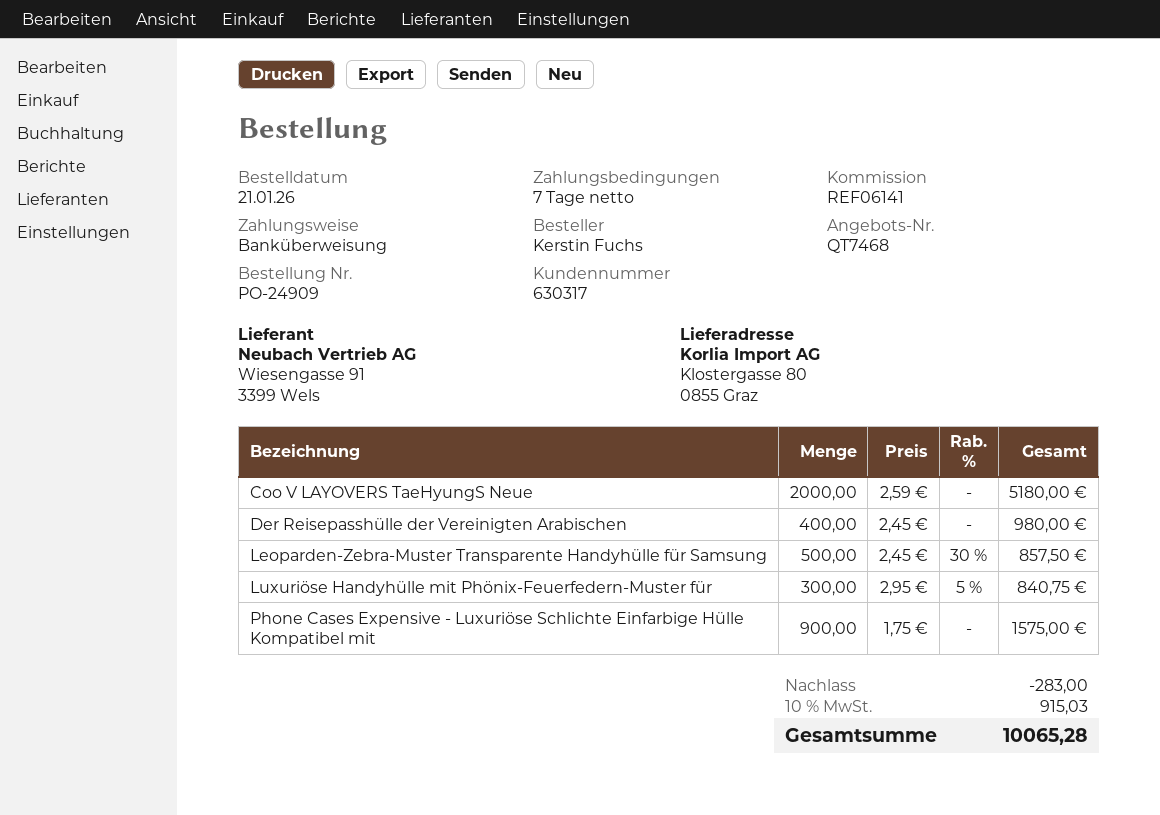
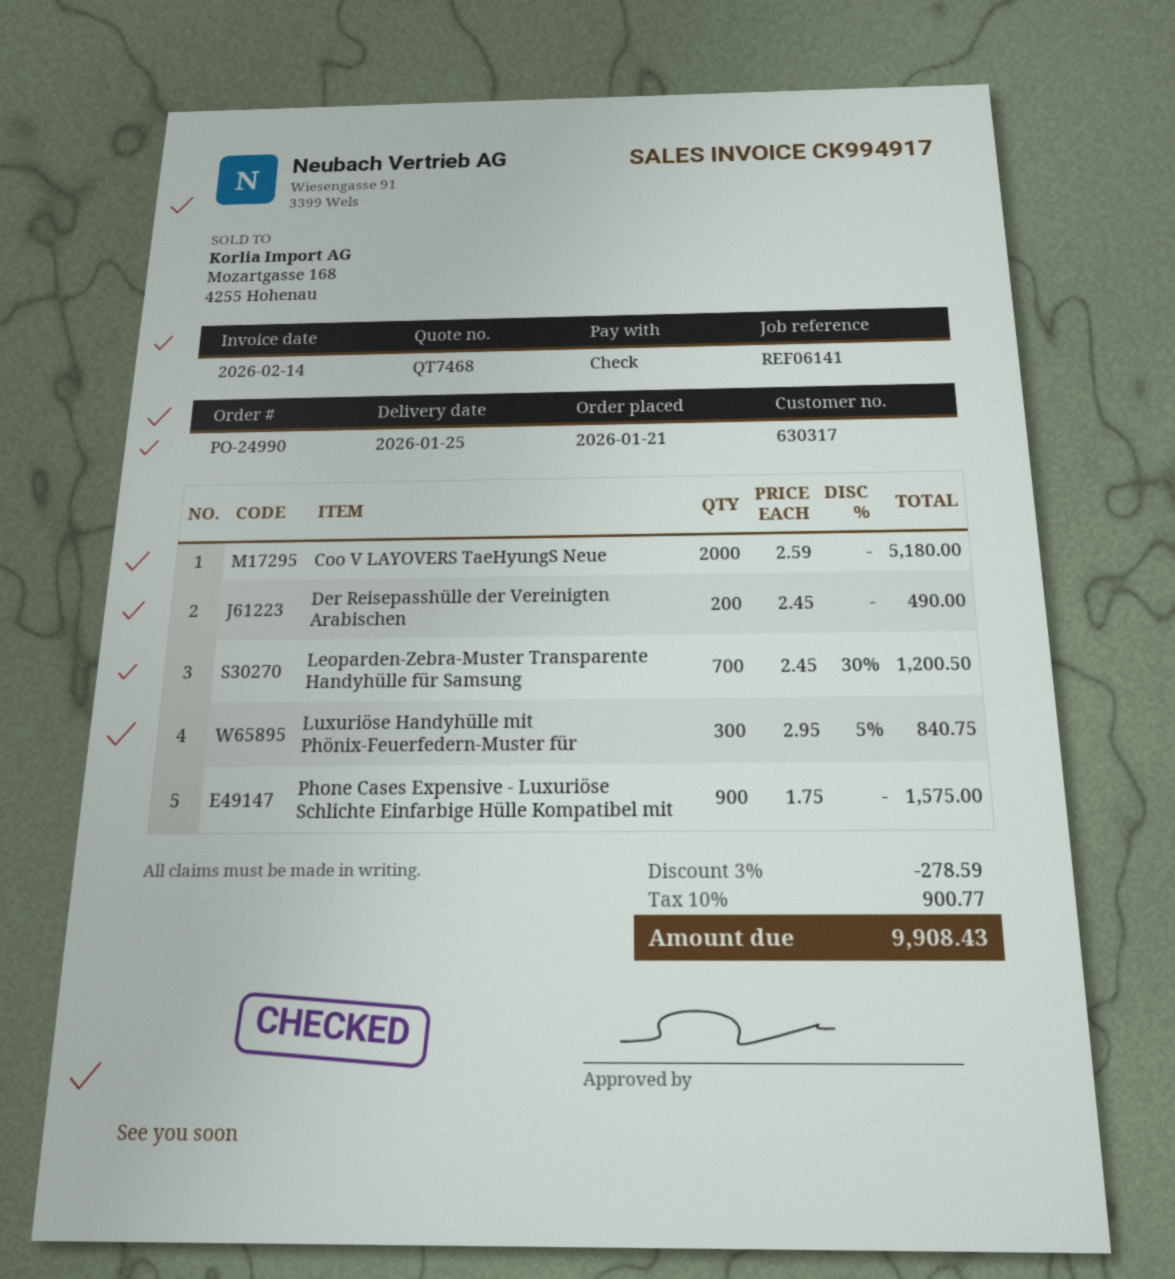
order number: PO-24909 -> PO-24990
payment method: bank transfer -> cheque
Der Reisepasshülle der Vereinigten Arabischen: 400 x 2.45 = 980.00 -> 200 x 2.45 = 490.00
Leoparden-Zebra-Muster Transparente Handyhülle für Samsung: 500 x 2.45 - 30% = 857.50 -> 700 x 2.45 - 30% = 1200.50
discount: 283.00 -> 278.59
tax: 10% = 915.03 -> 10% = 900.77
total: 10065.28 -> 9908.43

